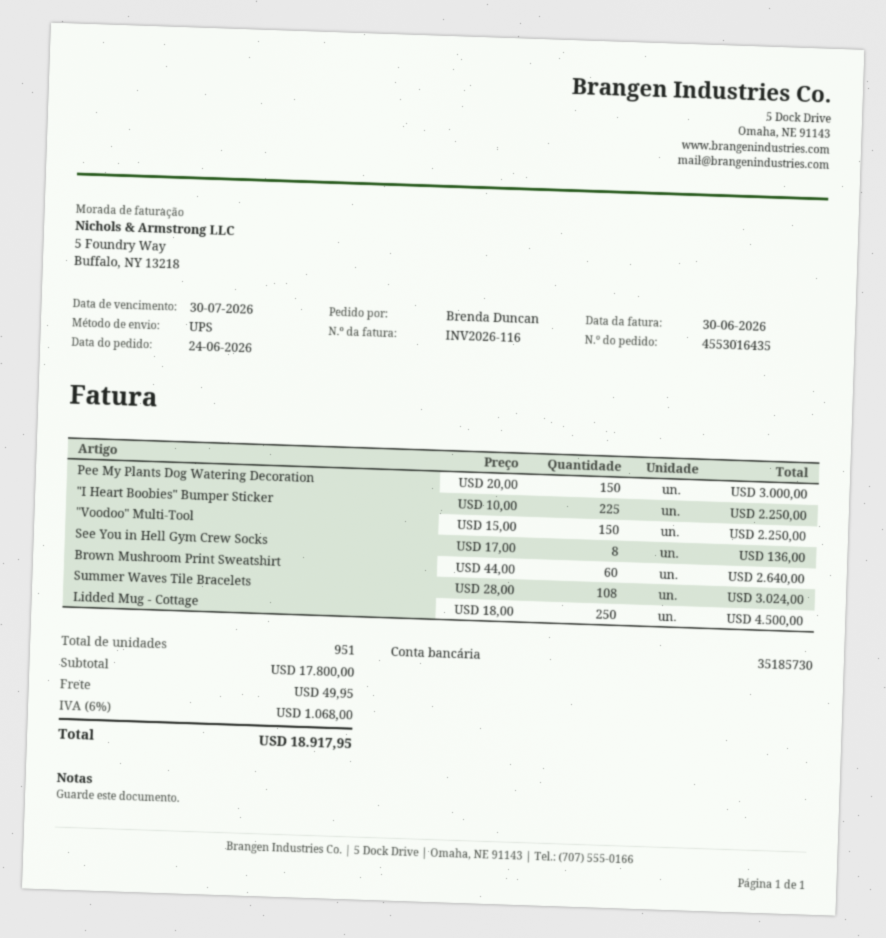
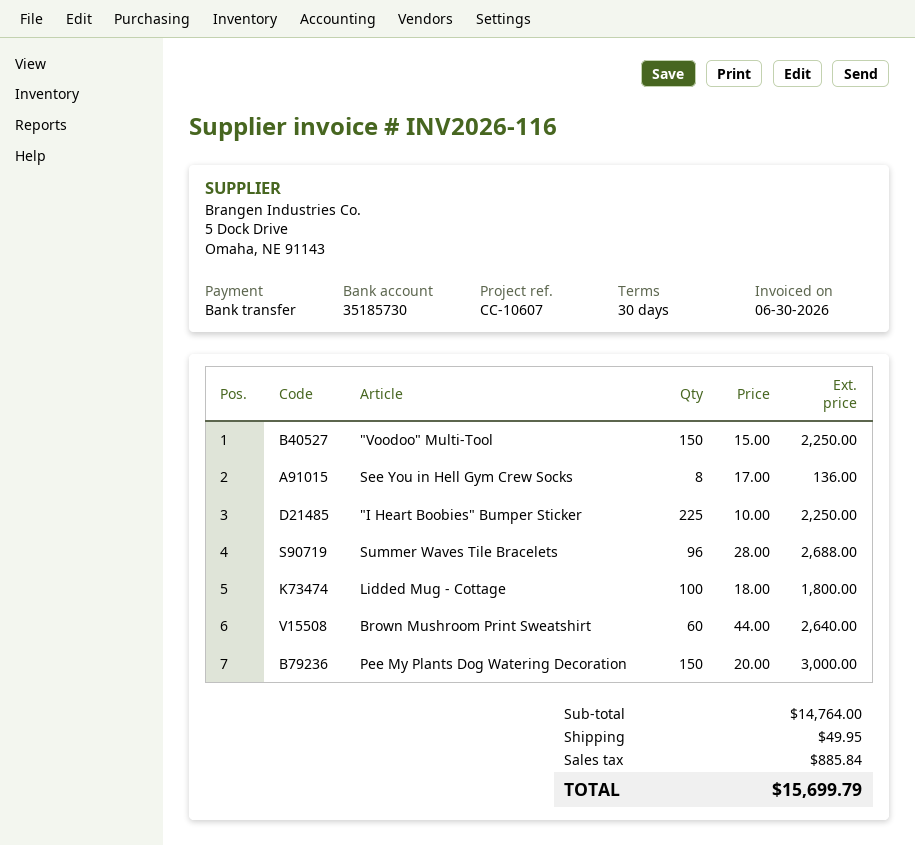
Summer Waves Tile Bracelets: 108 x 28.00 = 3024.00 -> 96 x 28.00 = 2688.00
Lidded Mug - Cottage: 250 x 18.00 = 4500.00 -> 100 x 18.00 = 1800.00
subtotal: 17800.00 -> 14764.00
tax: 1068.00 -> 885.84
total: 18917.95 -> 15699.79

